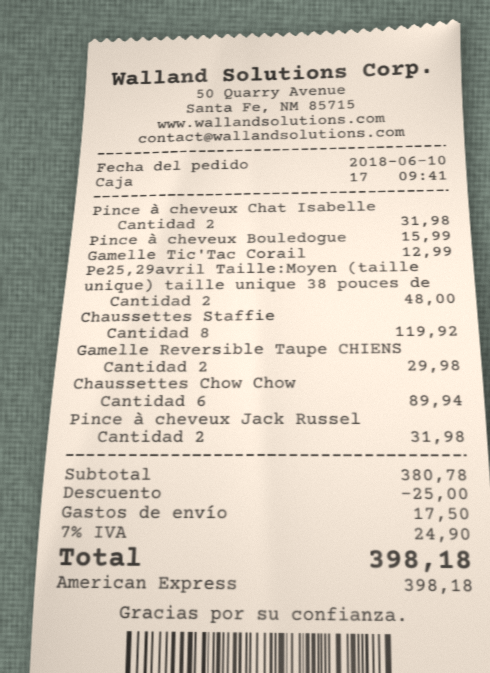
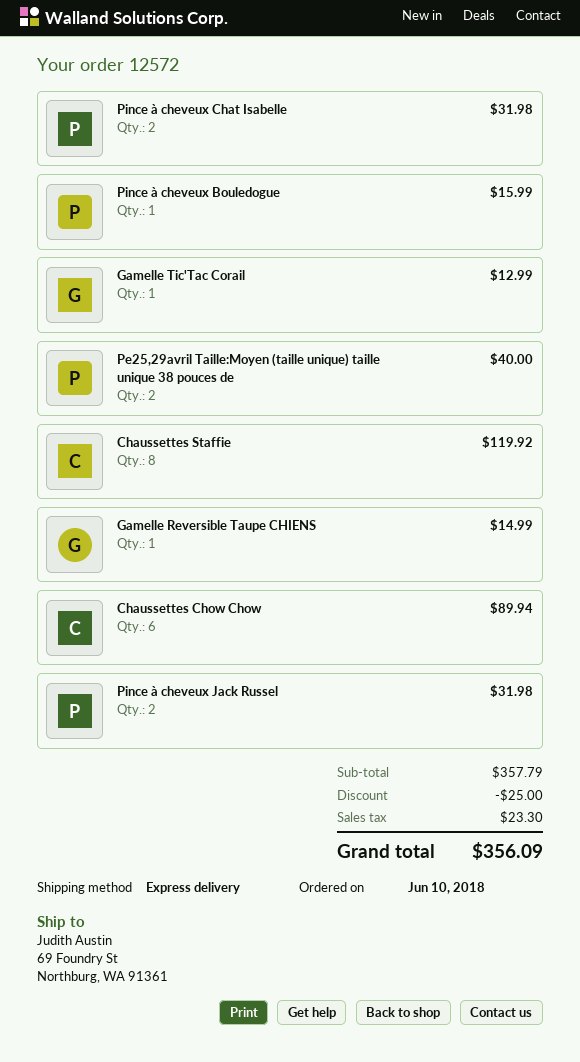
Pe25,29avril Taille:Moyen (taille unique) taille unique 38 pouces de: 2 for 48.00 -> 2 for 40.00
Gamelle Reversible Taupe CHIENS: 2 for 29.98 -> 1 for 14.99
subtotal: 380.78 -> 357.79
shipping: 17.50 -> none
tax: 24.90 -> 23.30
total: 398.18 -> 356.09

